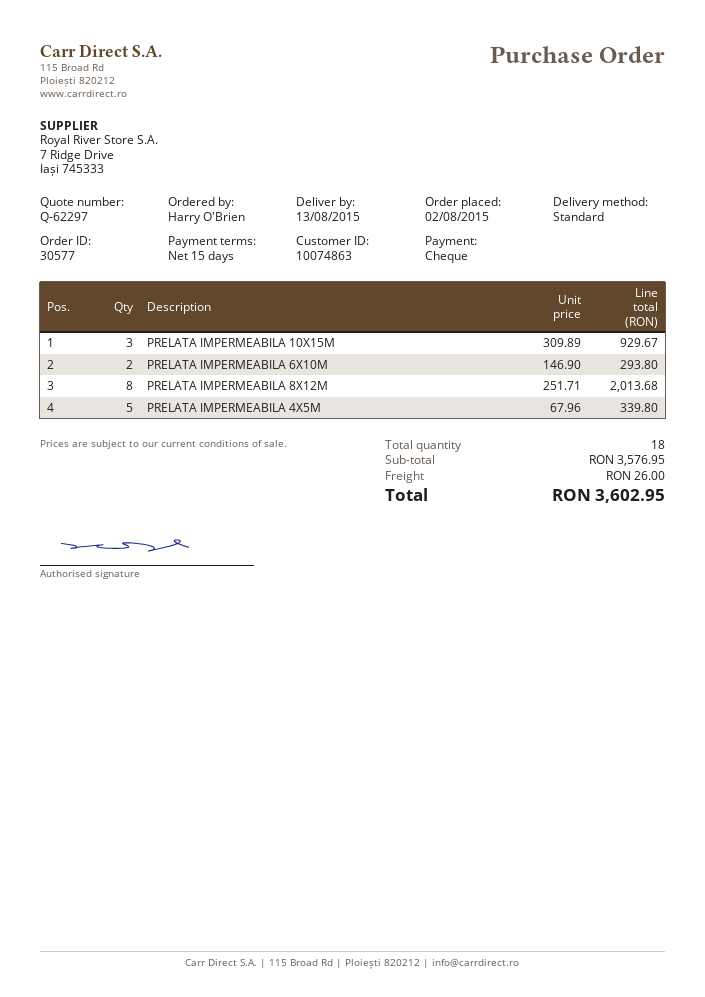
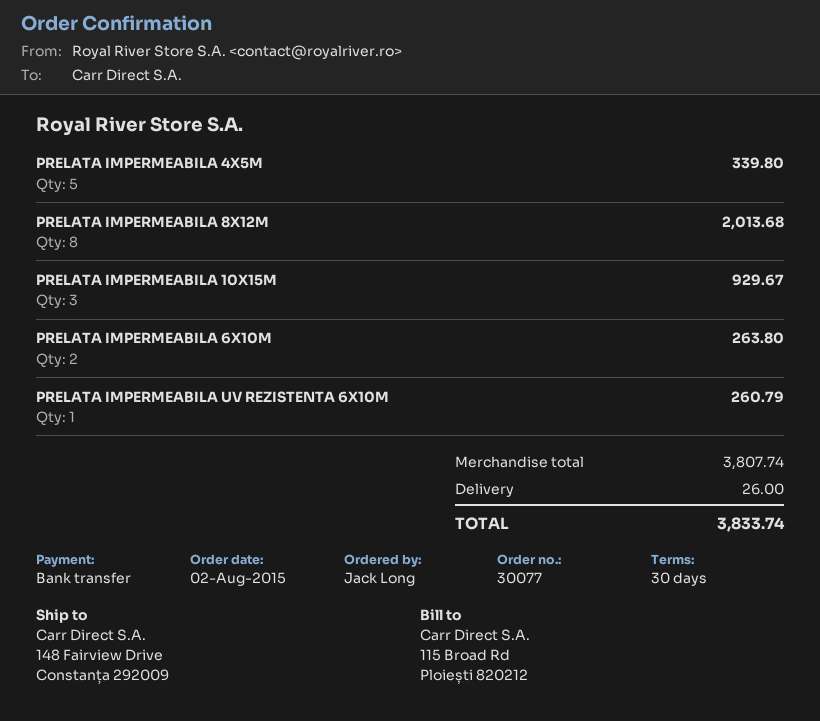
order number: 30577 -> 30077
payment terms: 15 days -> 30 days
ordered by: Harry O'Brien -> Jack Long
payment method: cheque -> bank transfer
PRELATA IMPERMEABILA 6X10M: 2 for 293.80 -> 2 for 263.80
PRELATA IMPERMEABILA UV REZISTENTA 6X10M: none -> 1 for 260.79
subtotal: 3576.95 -> 3807.74
total: 3602.95 -> 3833.74

